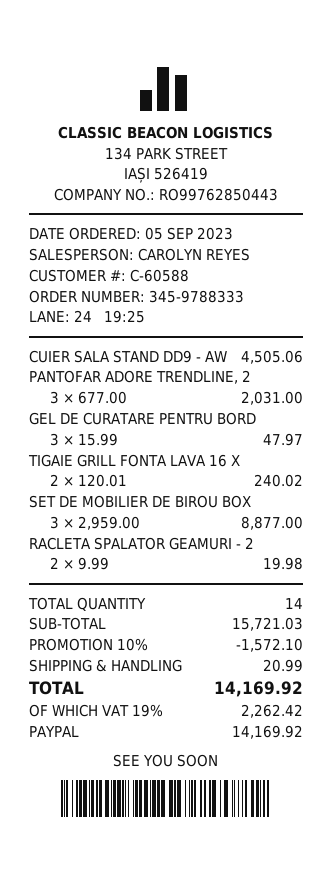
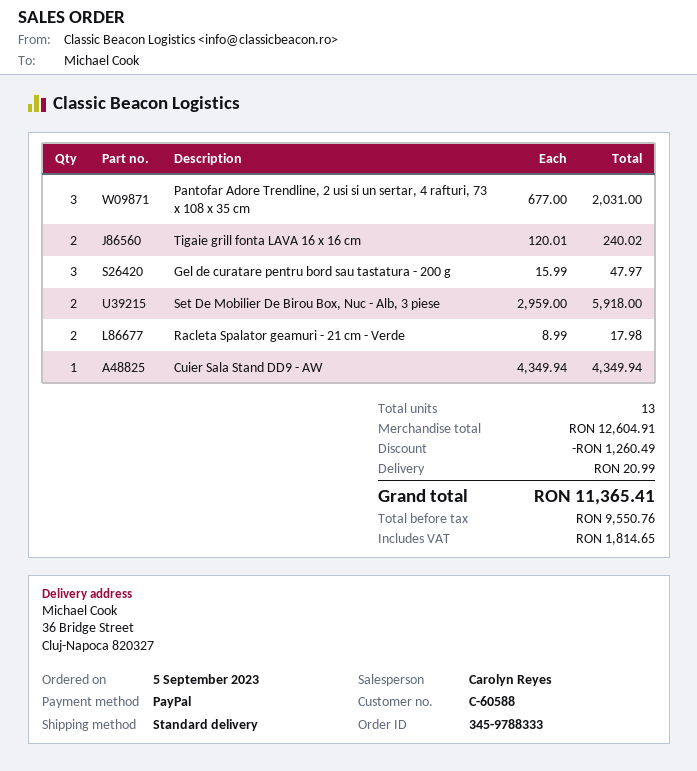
CUIER SALA STAND DD9 - AW: 1 x 4505.06 = 4505.06 -> 1 x 4349.94 = 4349.94
SET DE MOBILIER DE BIROU BOX: 3 x 2959.00 = 8877.00 -> 2 x 2959.00 = 5918.00
RACLETA SPALATOR GEAMURI - 2: 2 x 9.99 = 19.98 -> 2 x 8.99 = 17.98
total quantity: 14 -> 13
subtotal: 15721.03 -> 12604.91
discount: 1572.10 -> 1260.49
tax: 2262.42 -> 1814.65
total: 14169.92 -> 11365.41

